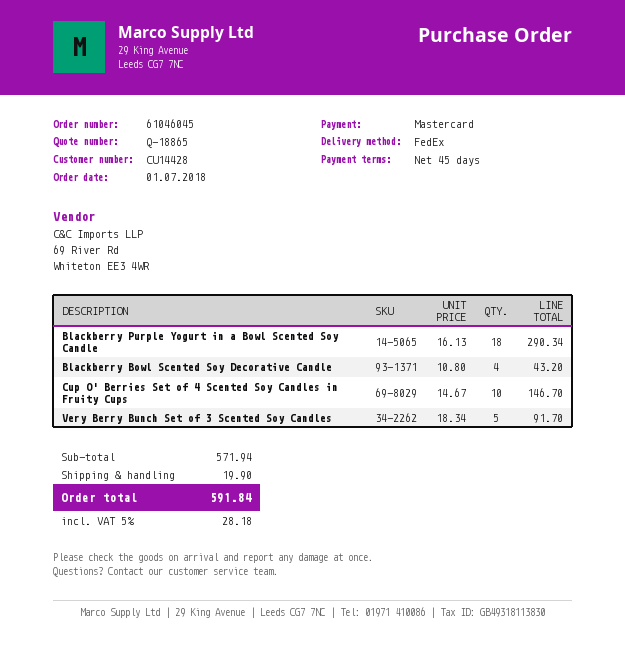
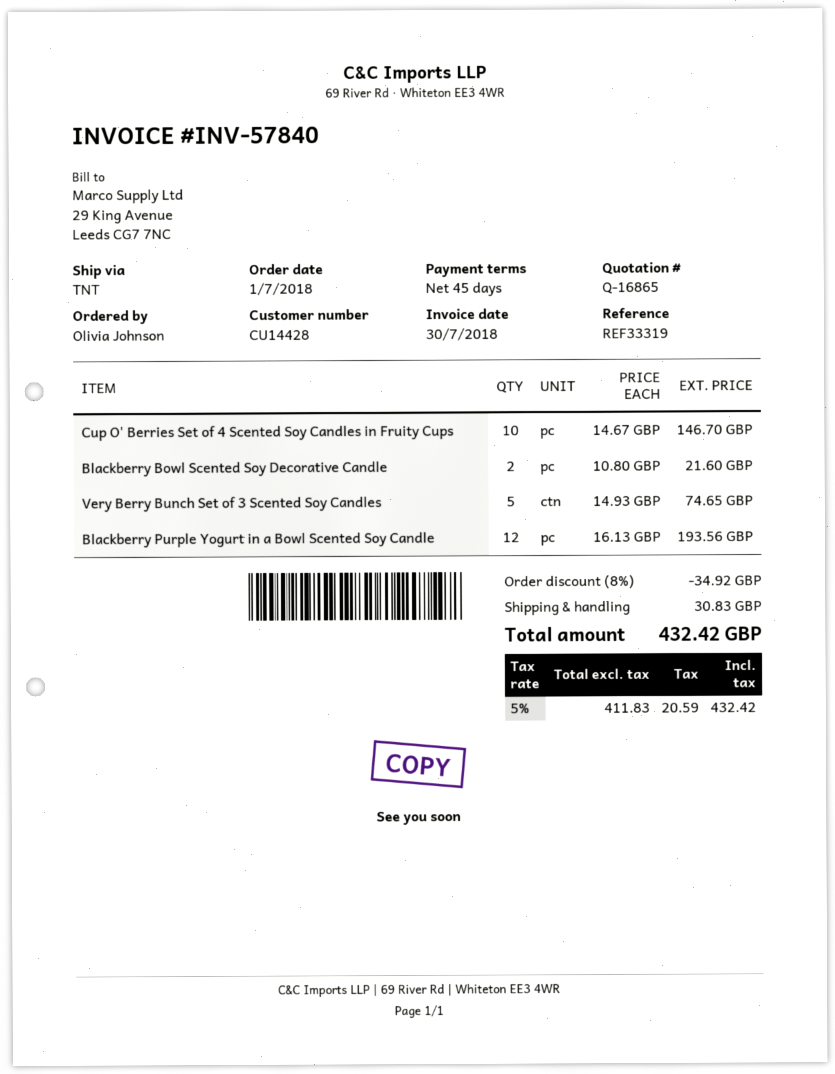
quote number: Q-18865 -> Q-16865
shipping method: FedEx -> TNT
Blackberry Purple Yogurt in a Bowl Scented Soy Candle: 18 x 16.13 = 290.34 -> 12 x 16.13 = 193.56
Blackberry Bowl Scented Soy Decorative Candle: 4 x 10.80 = 43.20 -> 2 x 10.80 = 21.60
Very Berry Bunch Set of 3 Scented Soy Candles: 5 x 18.34 = 91.70 -> 5 x 14.93 = 74.65
discount: none -> 8% = 34.92
shipping: 19.90 -> 30.83
tax: 5% = 28.18 -> 5% = 20.59
total: 591.84 -> 432.42

